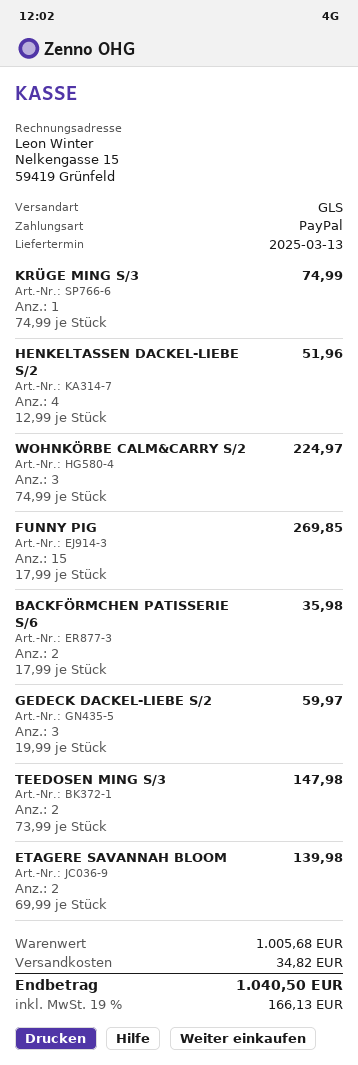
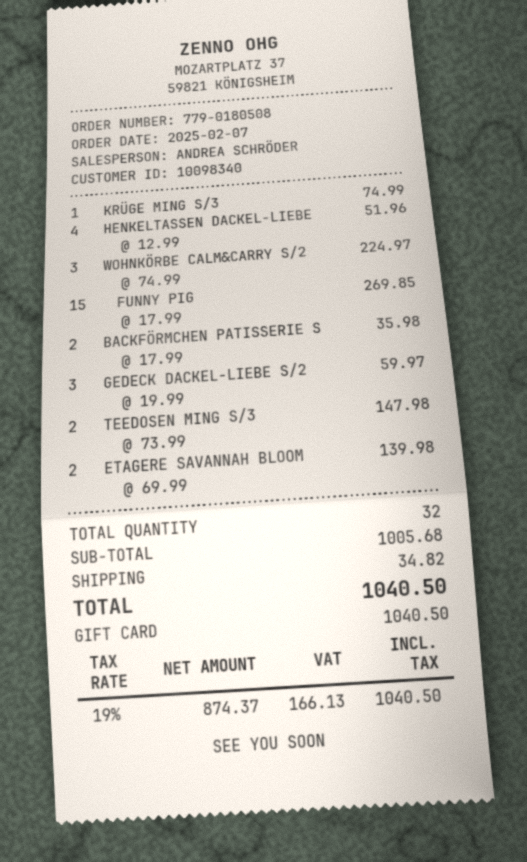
payment method: PayPal -> gift card

